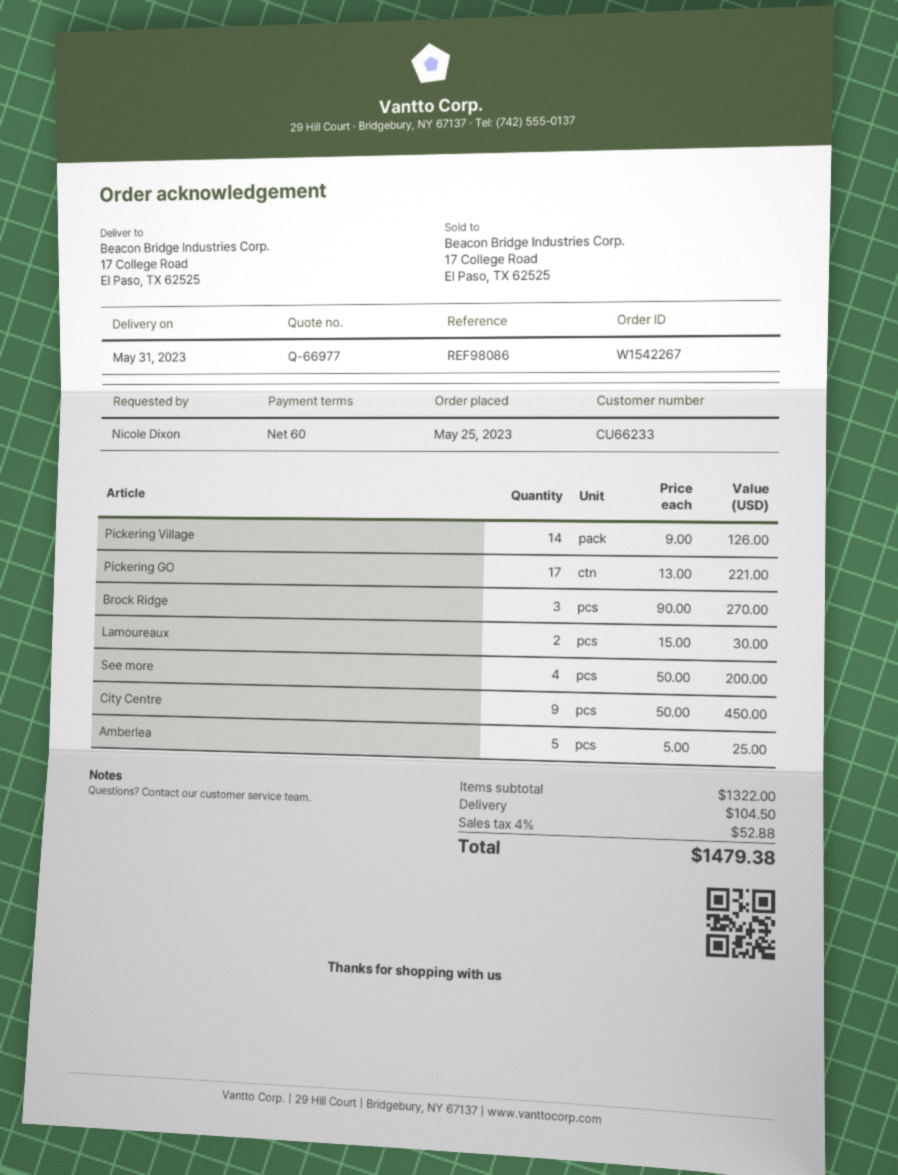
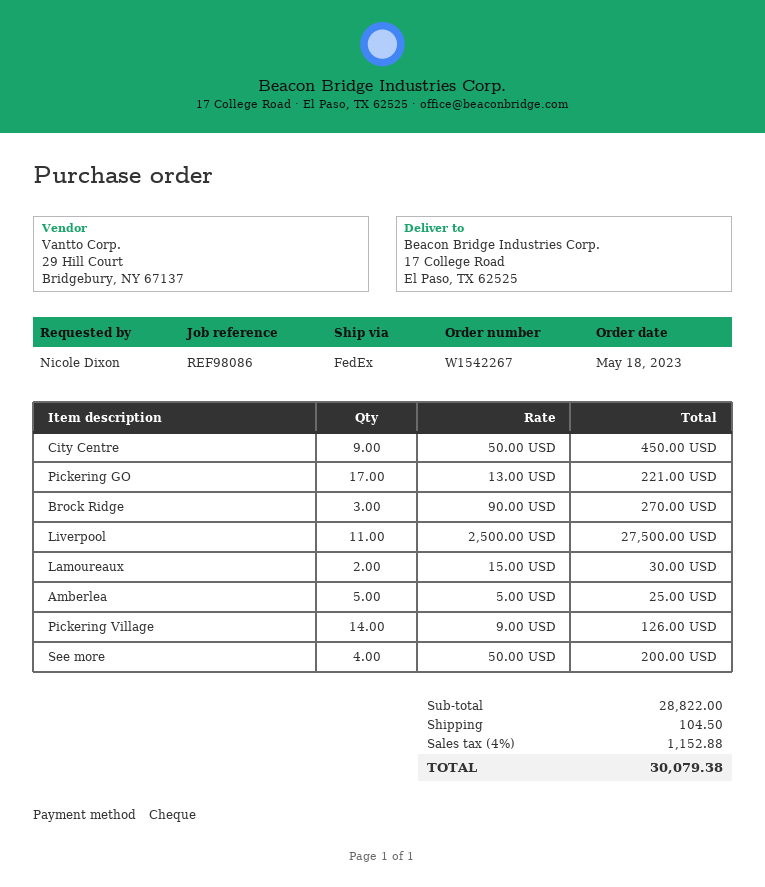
order date: 2023-05-25 -> 2023-05-18
Liverpool: none -> 11 x 2500.00 = 27500.00
subtotal: 1322.00 -> 28822.00
tax: 4% = 52.88 -> 4% = 1152.88
total: 1479.38 -> 30079.38

